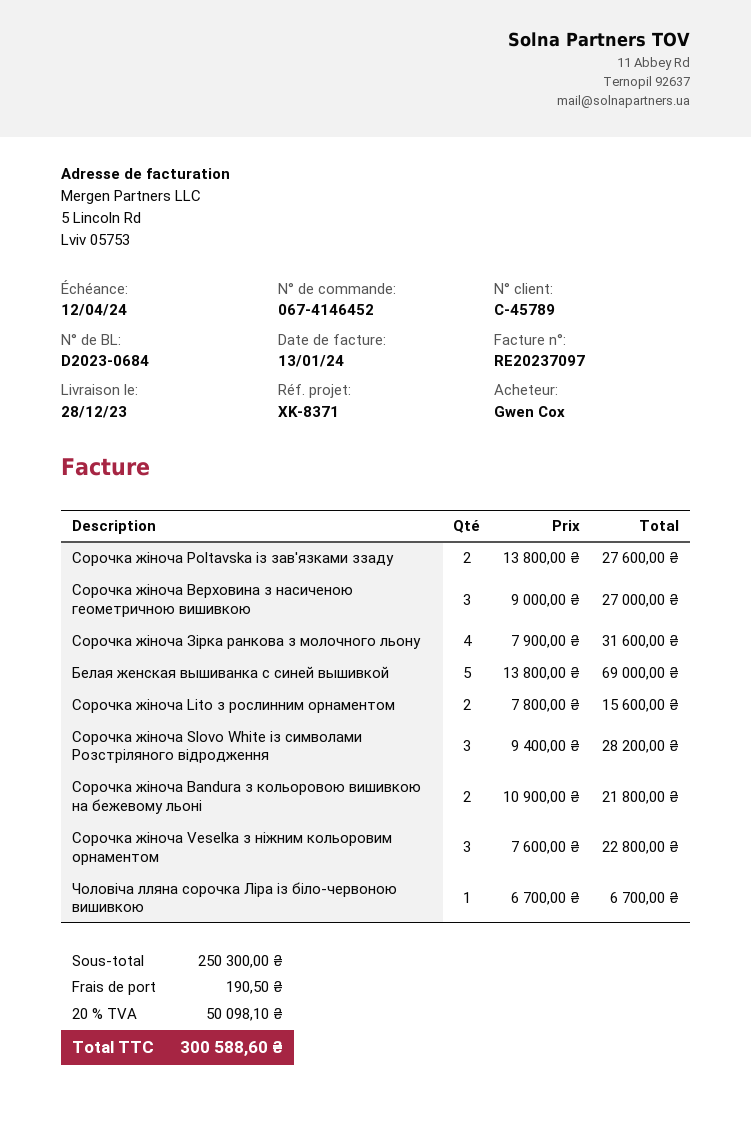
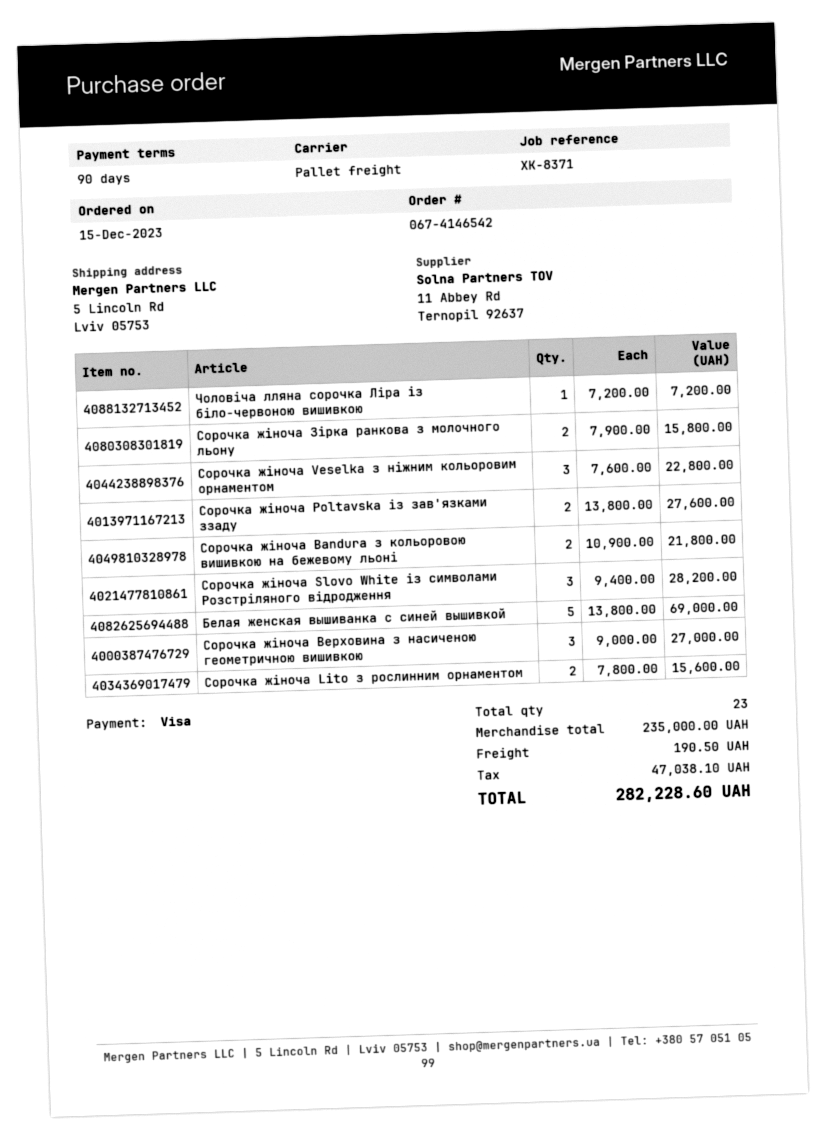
order number: 067-4146452 -> 067-4146542
Сорочка жіноча Зірка ранкова з молочного льону: 4 x 7900.00 = 31600.00 -> 2 x 7900.00 = 15800.00
Чоловіча лляна сорочка Ліра із біло-червоною вишивкою: 1 x 6700.00 = 6700.00 -> 1 x 7200.00 = 7200.00
subtotal: 250300.00 -> 235000.00
tax: 50098.10 -> 47038.10
total: 300588.60 -> 282228.60

